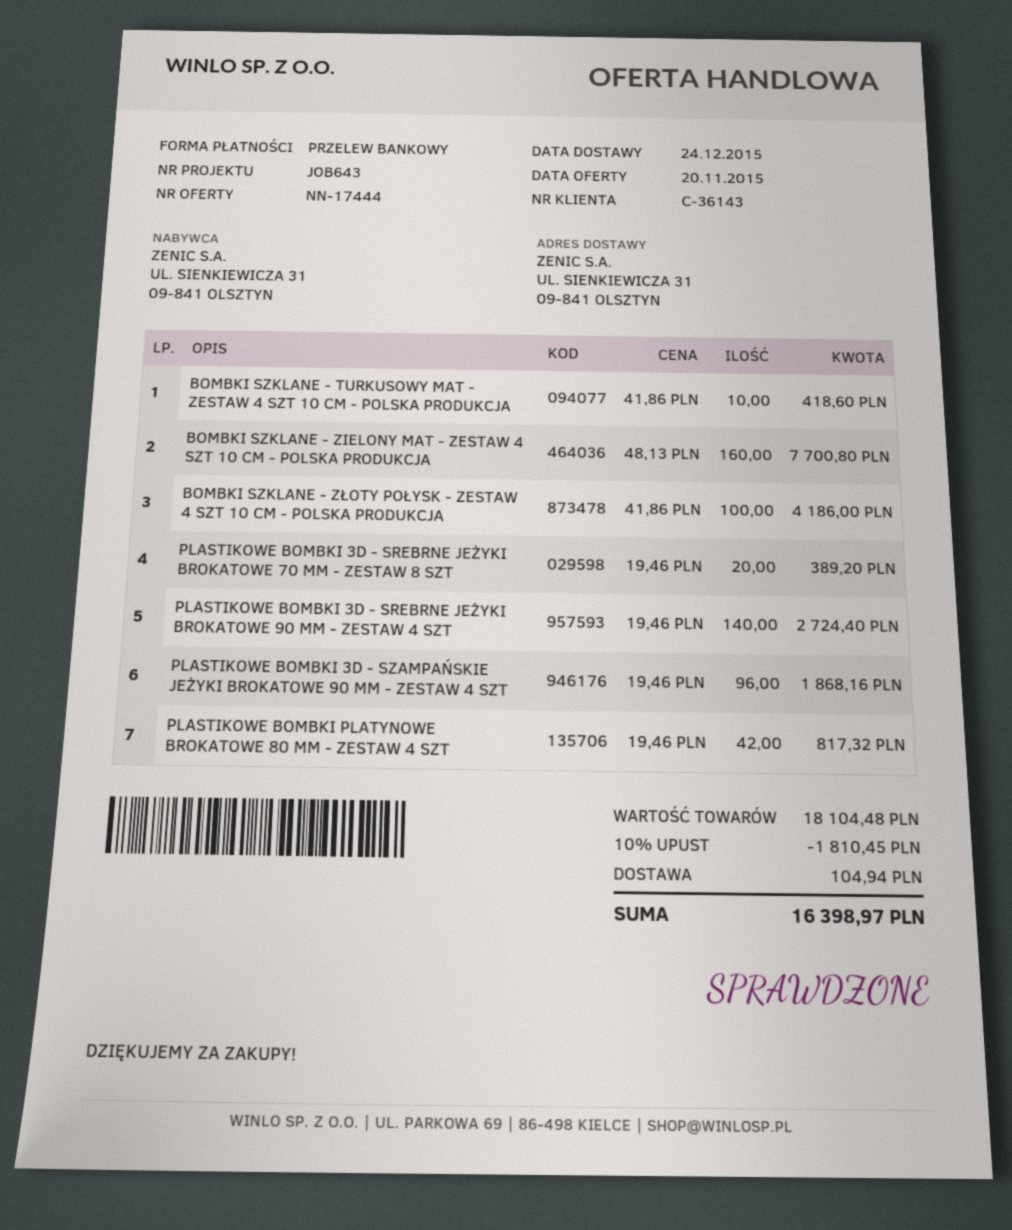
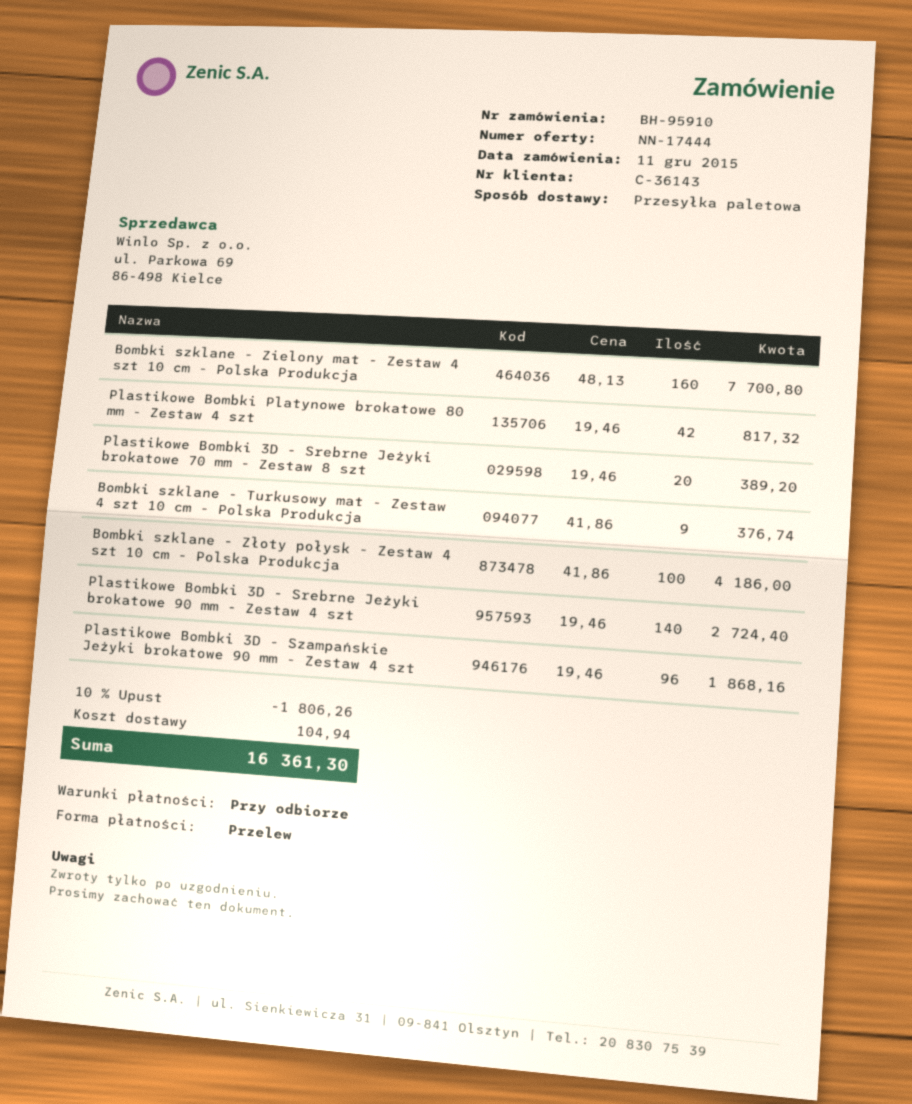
BOMBKI SZKLANE - TURKUSOWY MAT - ZESTAW 4 SZT 10 CM - POLSKA PRODUKCJA: 10 x 41.86 = 418.60 -> 9 x 41.86 = 376.74
discount: 10% = 1810.45 -> 10% = 1806.26
total: 16398.97 -> 16361.30

